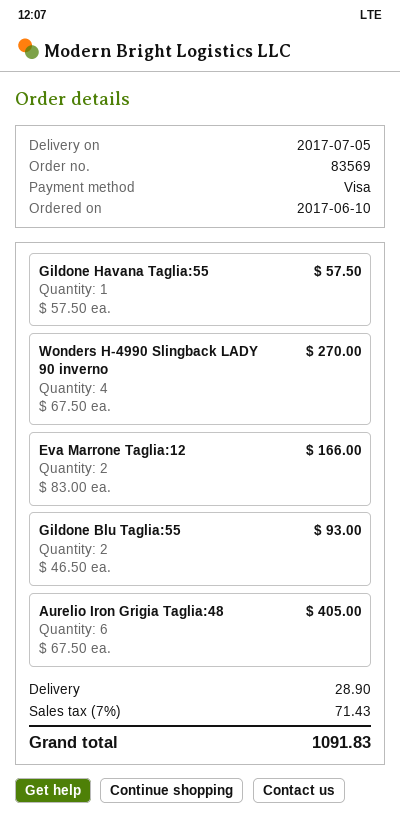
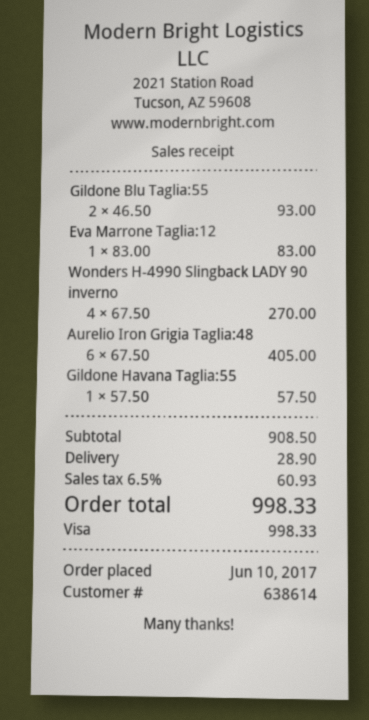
Eva Marrone Taglia:12: 2 x 83.00 = 166.00 -> 1 x 83.00 = 83.00
tax: 7% = 71.43 -> 6.5% = 60.93
total: 1091.83 -> 998.33

